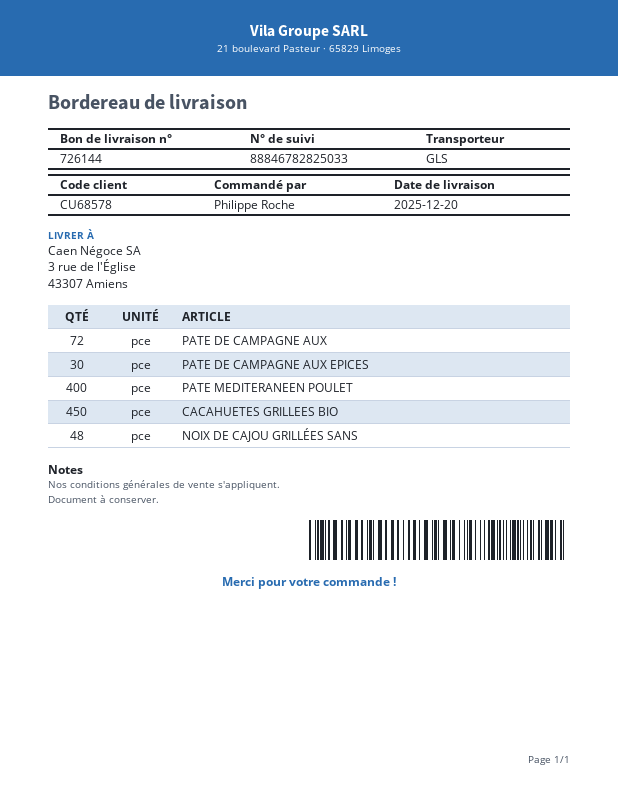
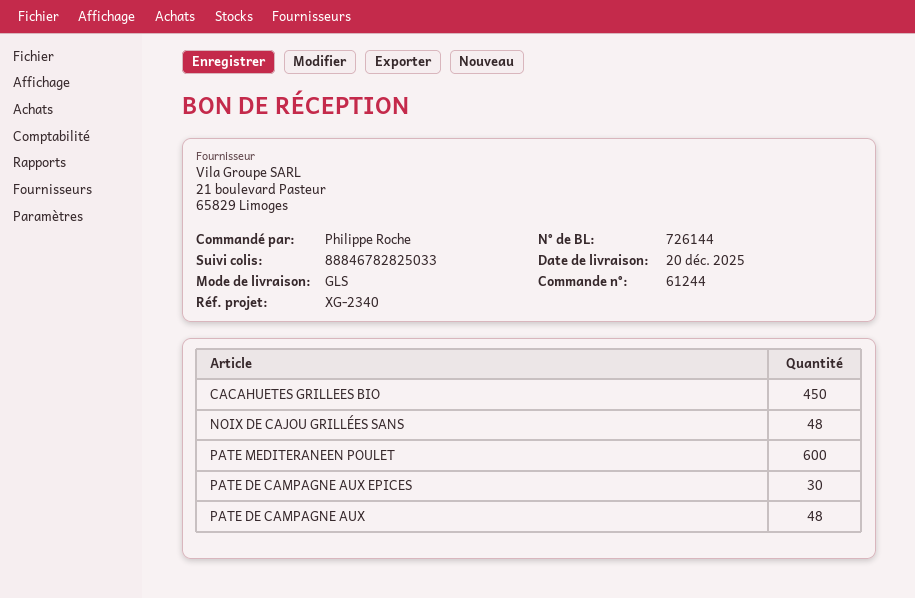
PATE DE CAMPAGNE AUX: 72 -> 48
PATE MEDITERANEEN POULET: 400 -> 600

